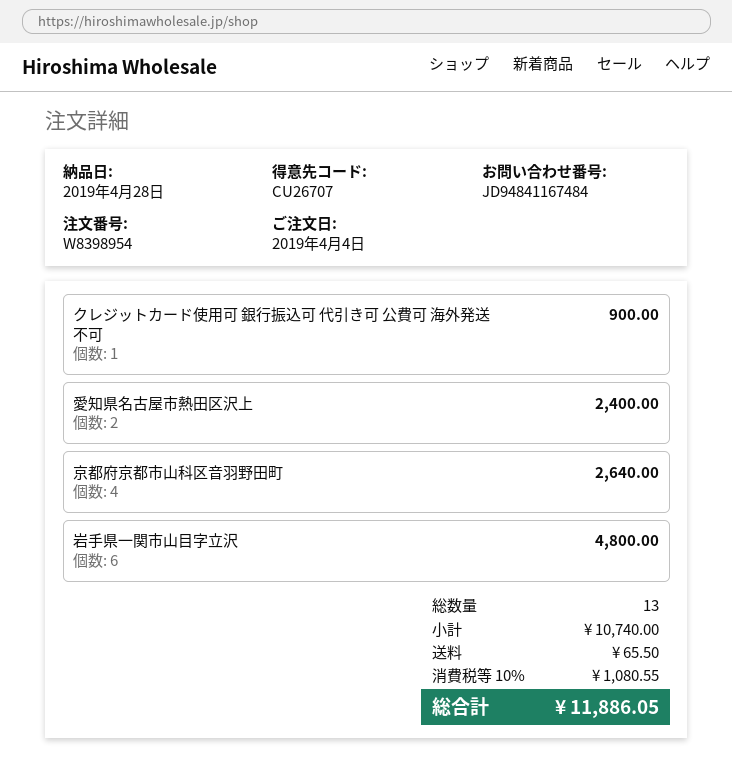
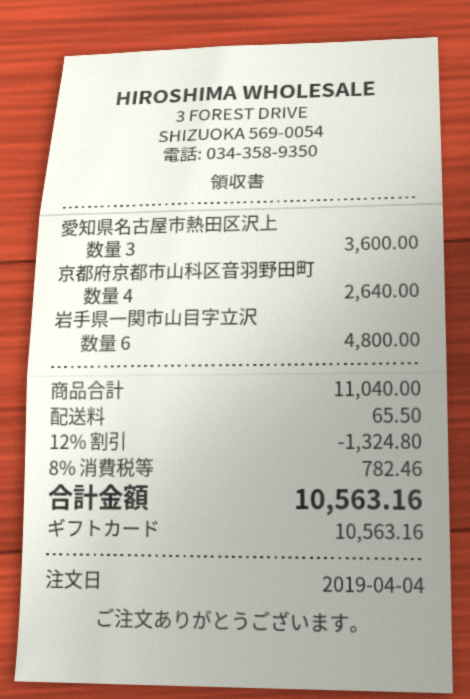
クレジットカード使用可 銀行振込可 代引き可 公費可 海外発送不可: 1 for 900.00 -> none
愛知県名古屋市熱田区沢上: 2 for 2400.00 -> 3 for 3600.00
subtotal: 10740.00 -> 11040.00
discount: none -> 12% = 1324.80
tax: 10% = 1080.55 -> 8% = 782.46
total: 11886.05 -> 10563.16

